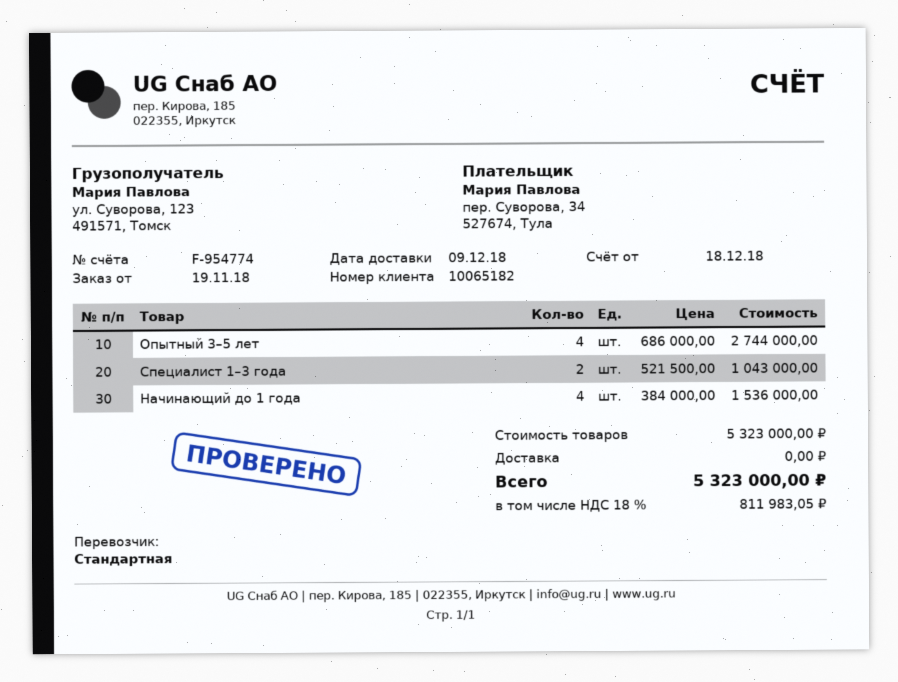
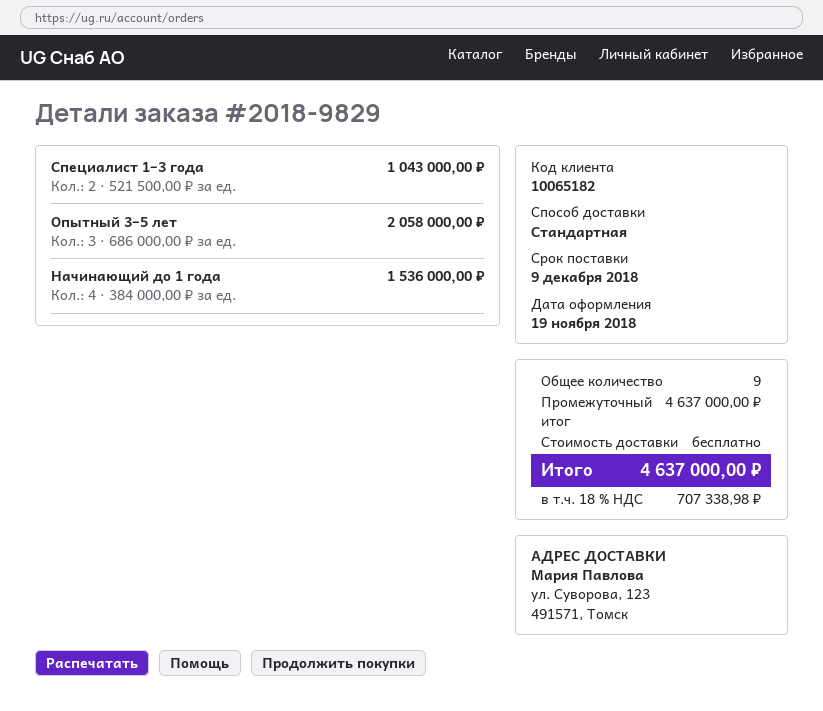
Опытный 3–5 лет: 4 x 686000.00 = 2744000.00 -> 3 x 686000.00 = 2058000.00
subtotal: 5323000.00 -> 4637000.00
tax: 18% = 811983.05 -> 18% = 707338.98
total: 5323000.00 -> 4637000.00

